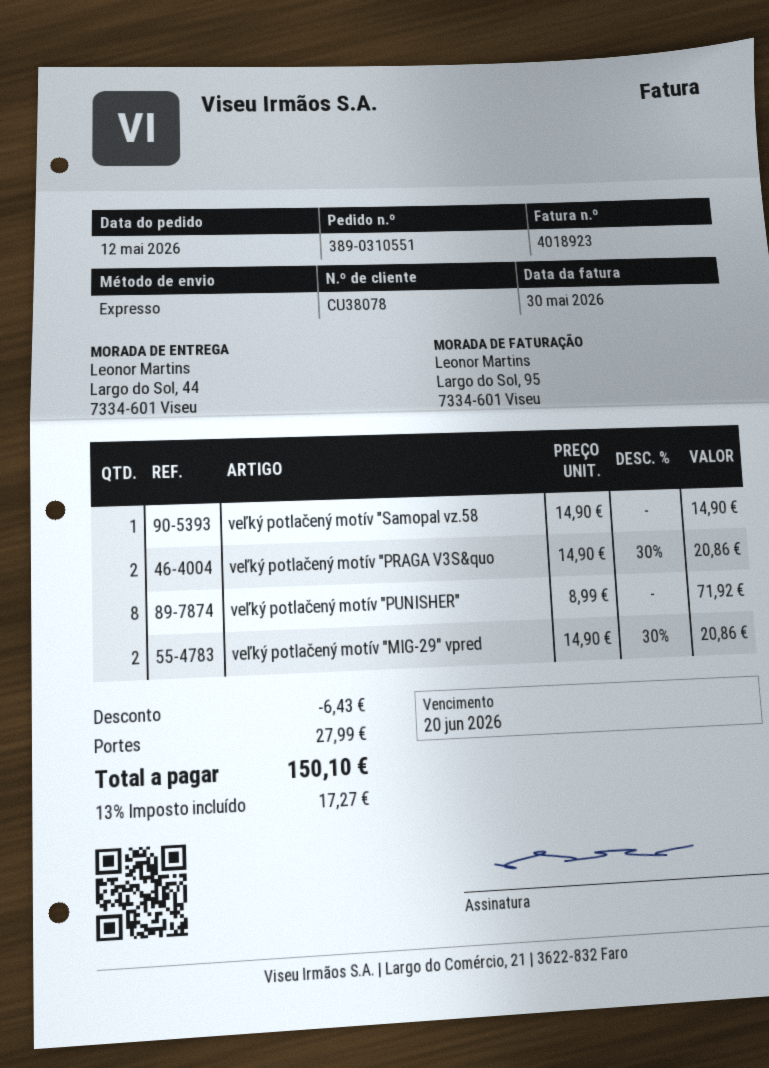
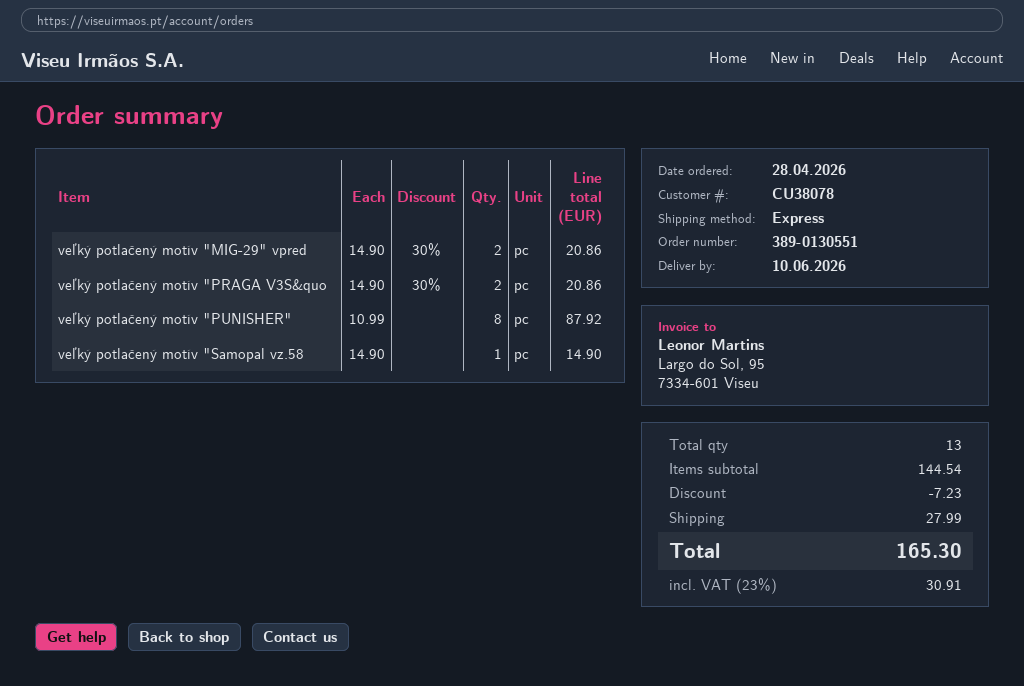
order number: 389-0310551 -> 389-0130551
order date: 2026-05-12 -> 2026-04-28
veľký potlačený motív "PUNISHER": 8 x 8.99 = 71.92 -> 8 x 10.99 = 87.92
discount: 6.43 -> 7.23
tax: 13% = 17.27 -> 23% = 30.91
total: 150.10 -> 165.30

